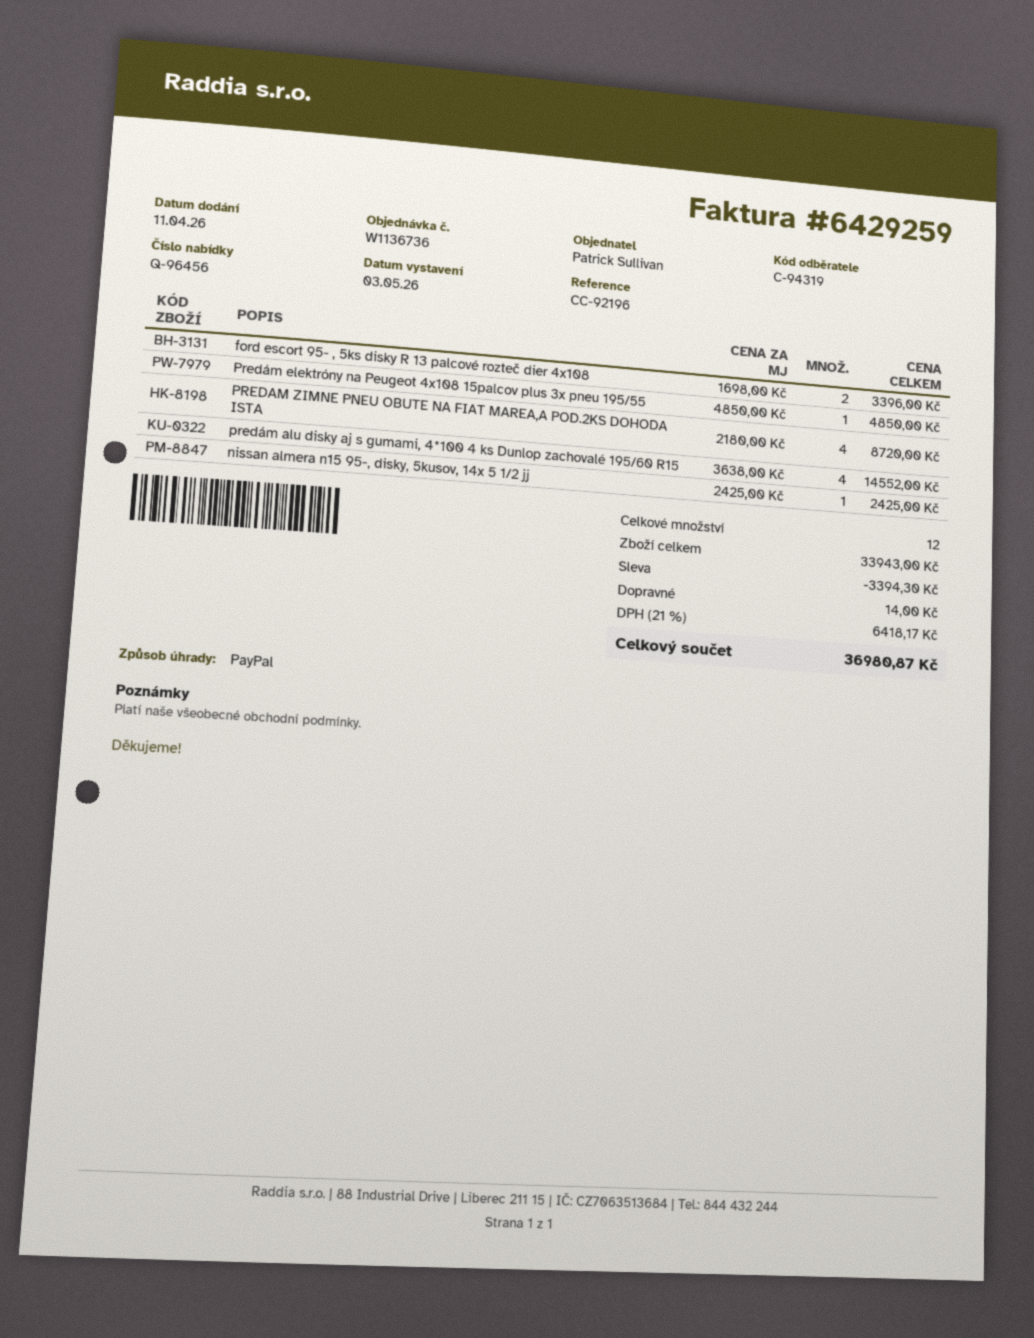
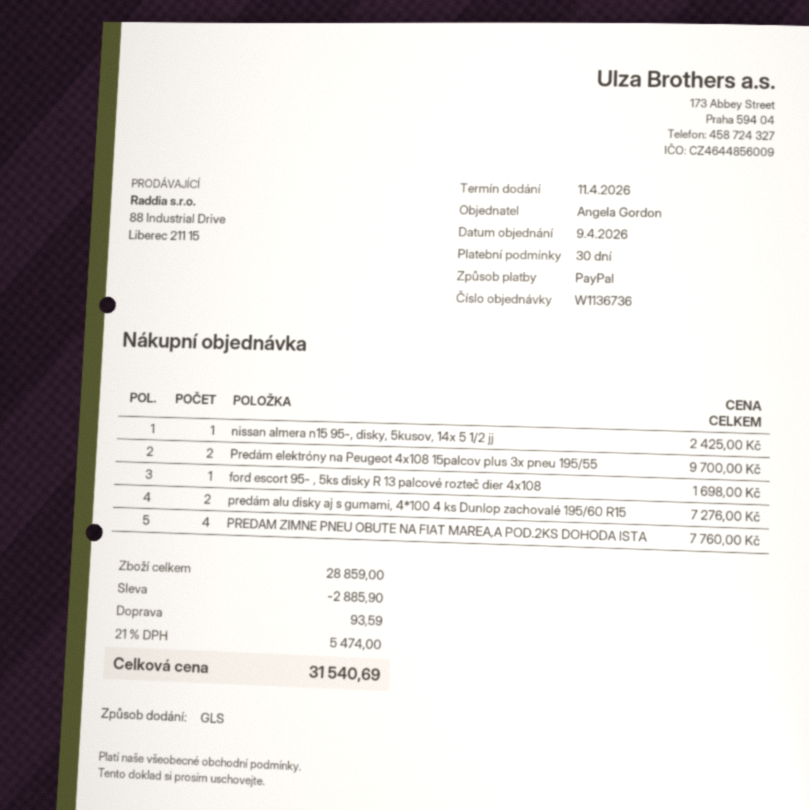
ordered by: Patrick Sullivan -> Angela Gordon
ford escort 95- , 5ks disky R 13 palcové rozteč dier 4x108: 2 for 3396.00 -> 1 for 1698.00
Predám elektróny na Peugeot 4x108 15palcov plus 3x pneu 195/55: 1 for 4850.00 -> 2 for 9700.00
PREDAM ZIMNE PNEU OBUTE NA FIAT MAREA,A POD.2KS DOHODA ISTA: 4 for 8720.00 -> 4 for 7760.00
predám alu disky aj s gumami, 4*100 4 ks Dunlop zachovalé 195/60 R15: 4 for 14552.00 -> 2 for 7276.00
subtotal: 33943.00 -> 28859.00
discount: 3394.30 -> 2885.90
shipping: 14.00 -> 93.59
tax: 21% = 6418.17 -> 21% = 5474.00
total: 36980.87 -> 31540.69

